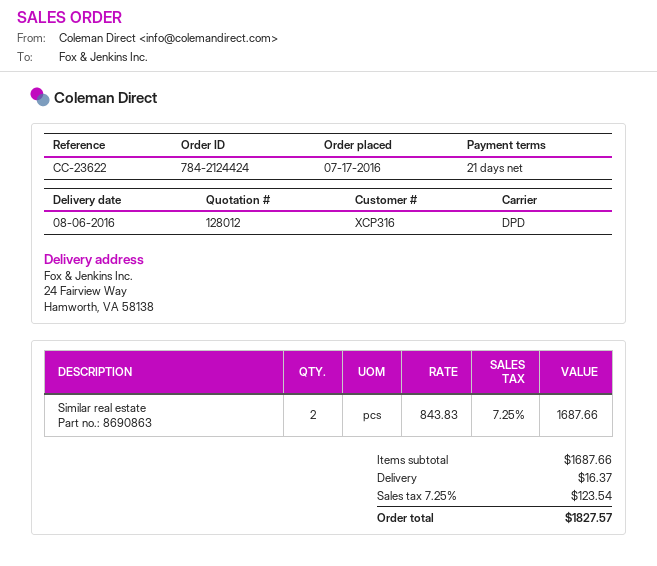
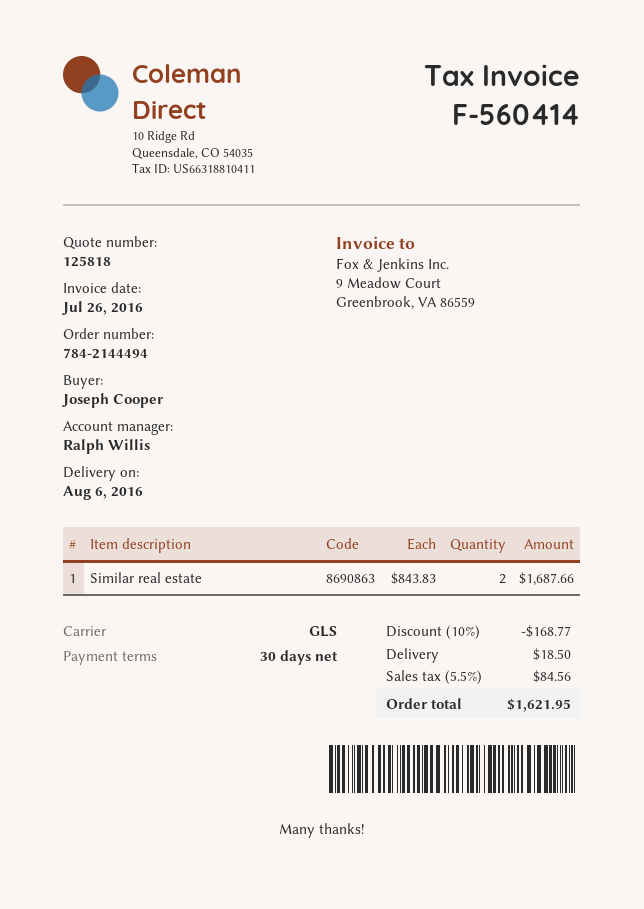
quote number: 128012 -> 125818
order number: 784-2124424 -> 784-2144494
payment terms: 21 days -> 30 days
shipping method: DPD -> GLS
discount: none -> 10% = 168.77
shipping: 16.37 -> 18.50
tax: 7.25% = 123.54 -> 5.5% = 84.56
total: 1827.57 -> 1621.95

